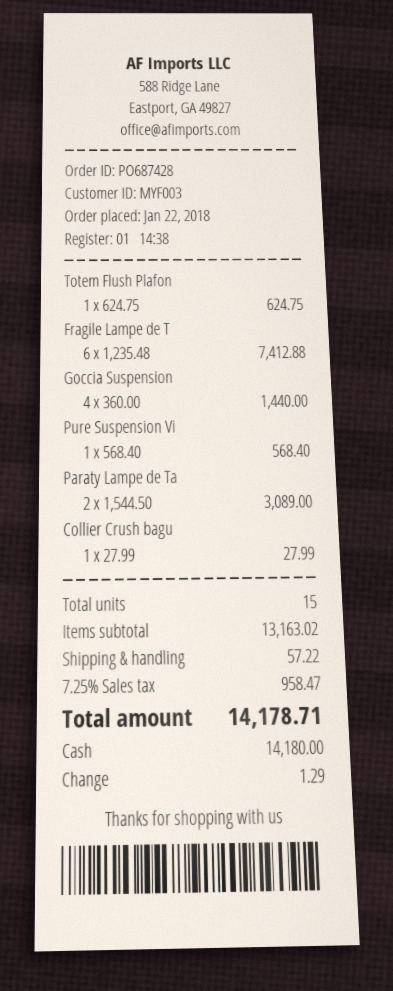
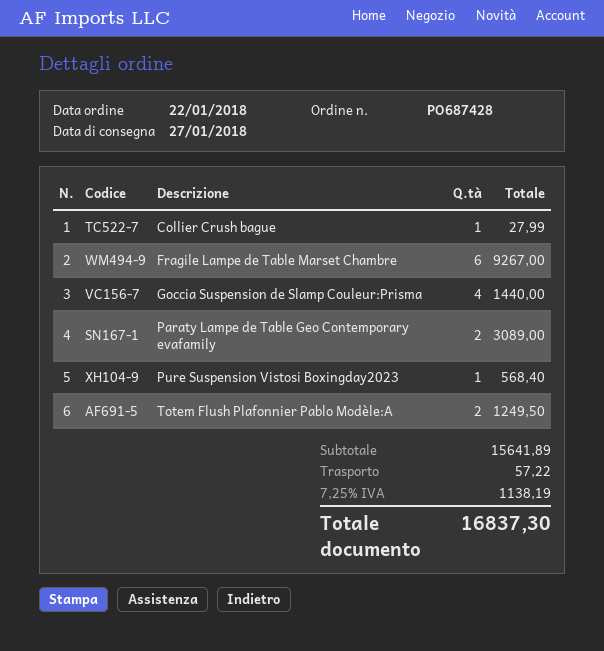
Totem Flush Plafon: 1 for 624.75 -> 2 for 1249.50
Fragile Lampe de T: 6 for 7412.88 -> 6 for 9267.00
subtotal: 13163.02 -> 15641.89
tax: 7.25% = 958.47 -> 7.25% = 1138.19
total: 14178.71 -> 16837.30

